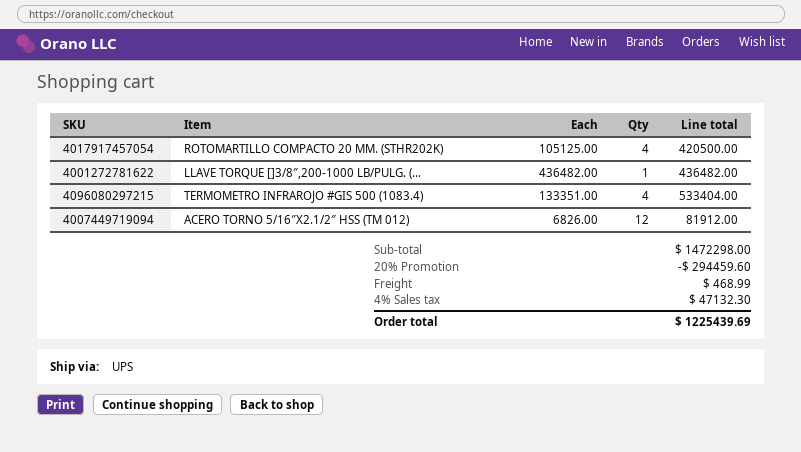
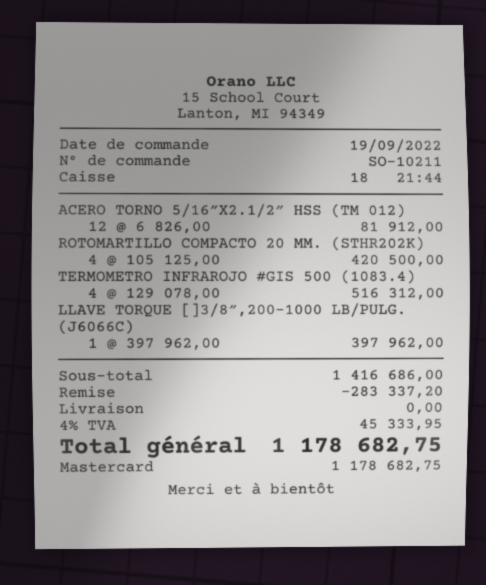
LLAVE TORQUE []3/8″,200-1000 LB/PULG. (...: 1 x 436482.00 = 436482.00 -> 1 x 397962.00 = 397962.00
TERMOMETRO INFRAROJO #GIS 500 (1083.4): 4 x 133351.00 = 533404.00 -> 4 x 129078.00 = 516312.00
subtotal: 1472298.00 -> 1416686.00
discount: 294459.60 -> 283337.20
shipping: 468.99 -> 0.00
tax: 4% = 47132.30 -> 4% = 45333.95
total: 1225439.69 -> 1178682.75

